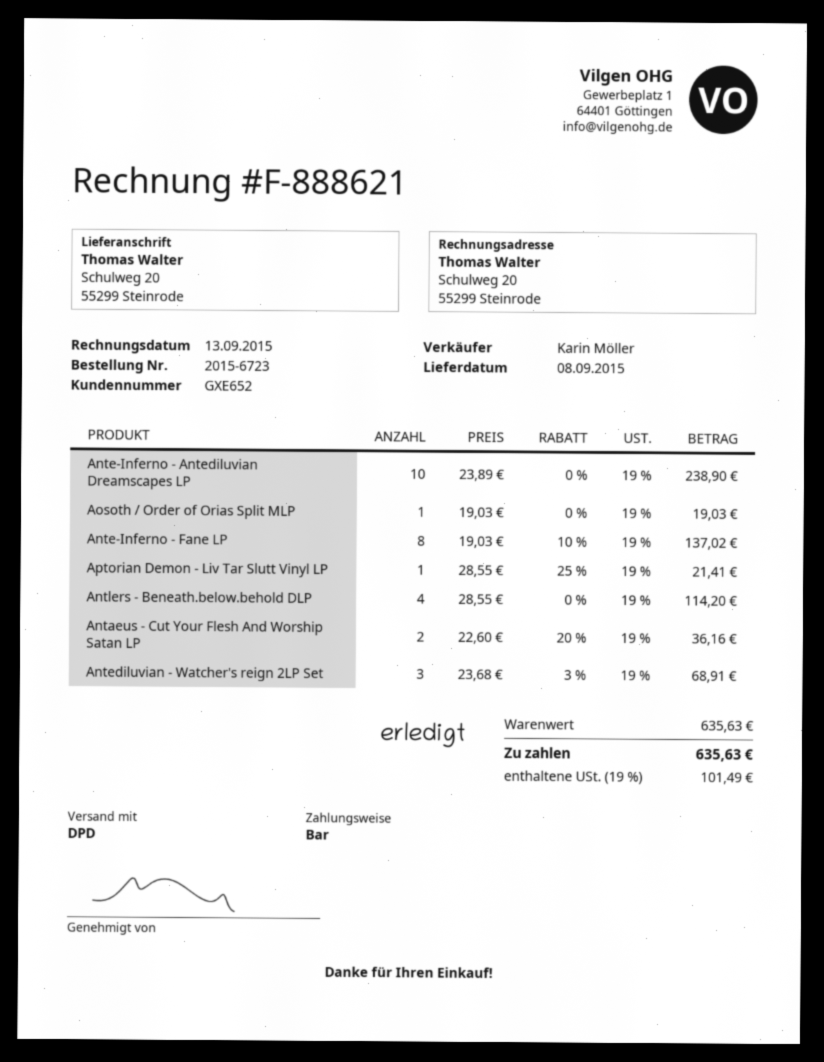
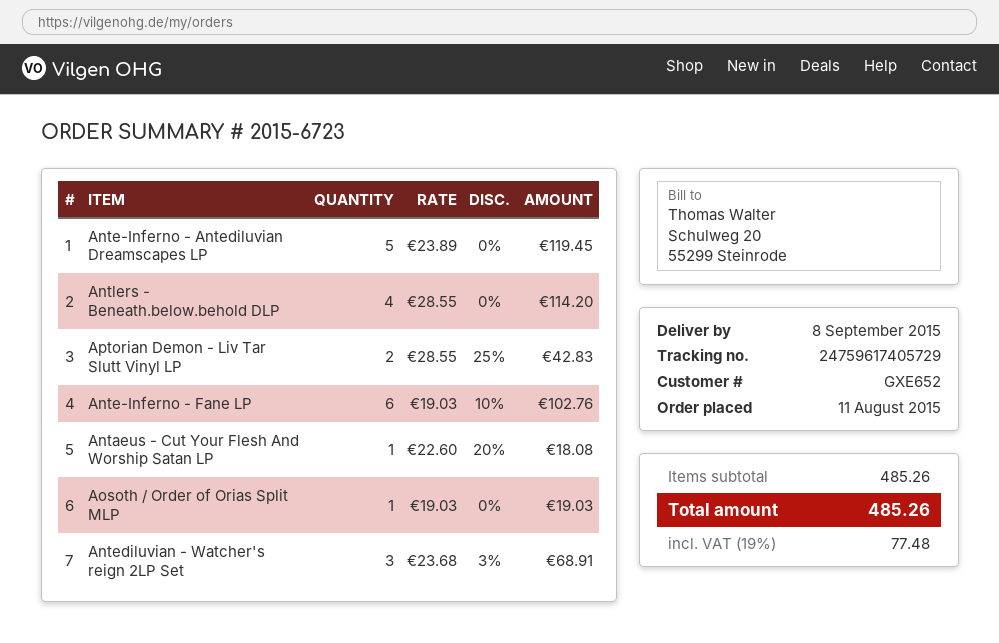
Ante-Inferno - Antediluvian Dreamscapes LP: 10 x 23.89 = 238.90 -> 5 x 23.89 = 119.45
Ante-Inferno - Fane LP: 8 x 19.03 - 10% = 137.02 -> 6 x 19.03 - 10% = 102.76
Aptorian Demon - Liv Tar Slutt Vinyl LP: 1 x 28.55 - 25% = 21.41 -> 2 x 28.55 - 25% = 42.83
Antaeus - Cut Your Flesh And Worship Satan LP: 2 x 22.60 - 20% = 36.16 -> 1 x 22.60 - 20% = 18.08
subtotal: 635.63 -> 485.26
tax: 19% = 101.49 -> 19% = 77.48
total: 635.63 -> 485.26

